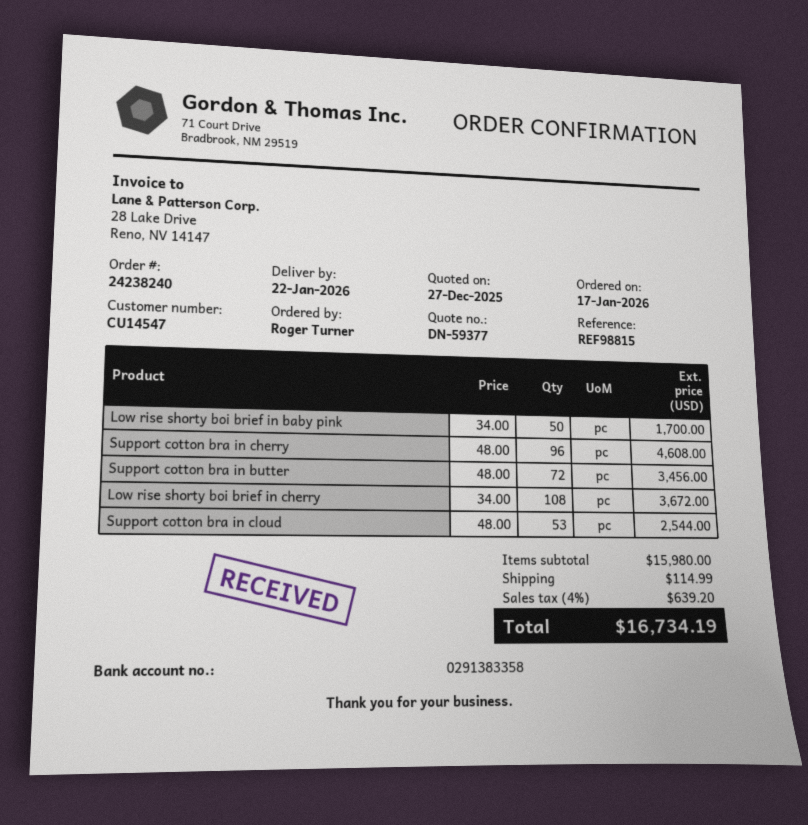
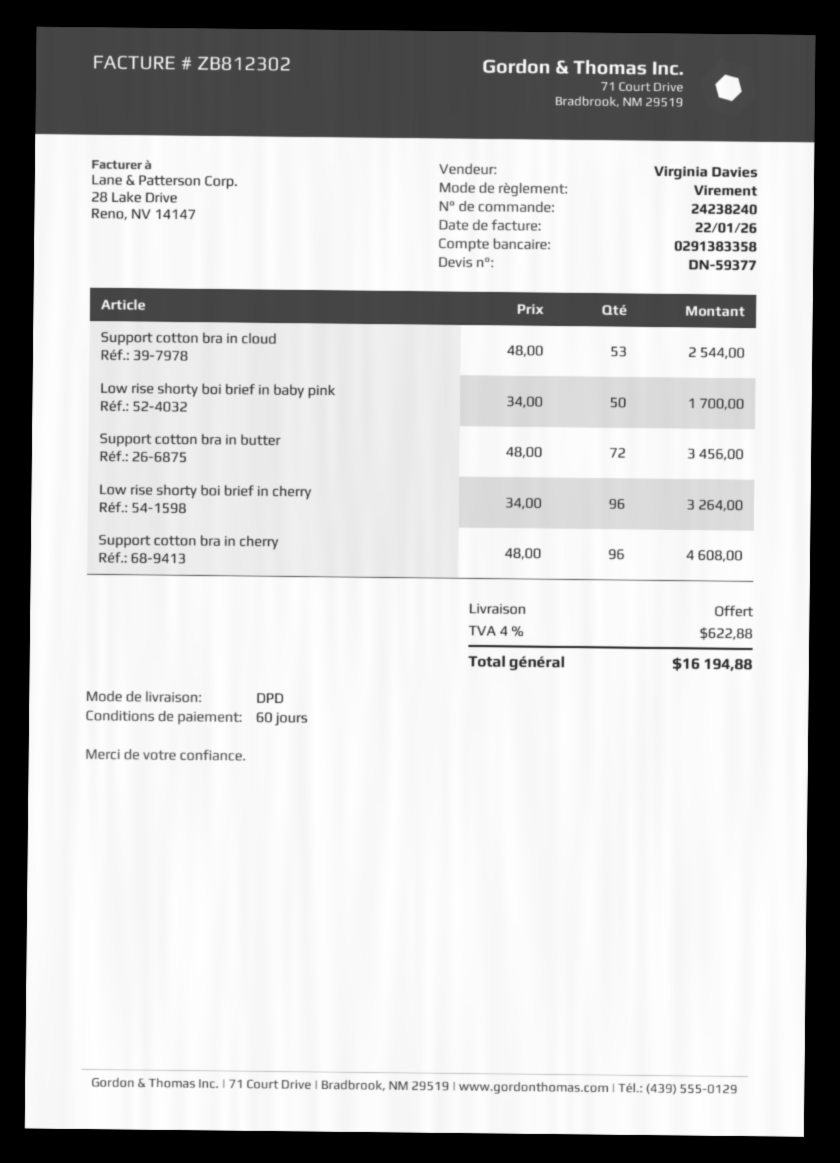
Low rise shorty boi brief in cherry: 108 x 34.00 = 3672.00 -> 96 x 34.00 = 3264.00
shipping: 114.99 -> 0.00
tax: 4% = 639.20 -> 4% = 622.88
total: 16734.19 -> 16194.88

